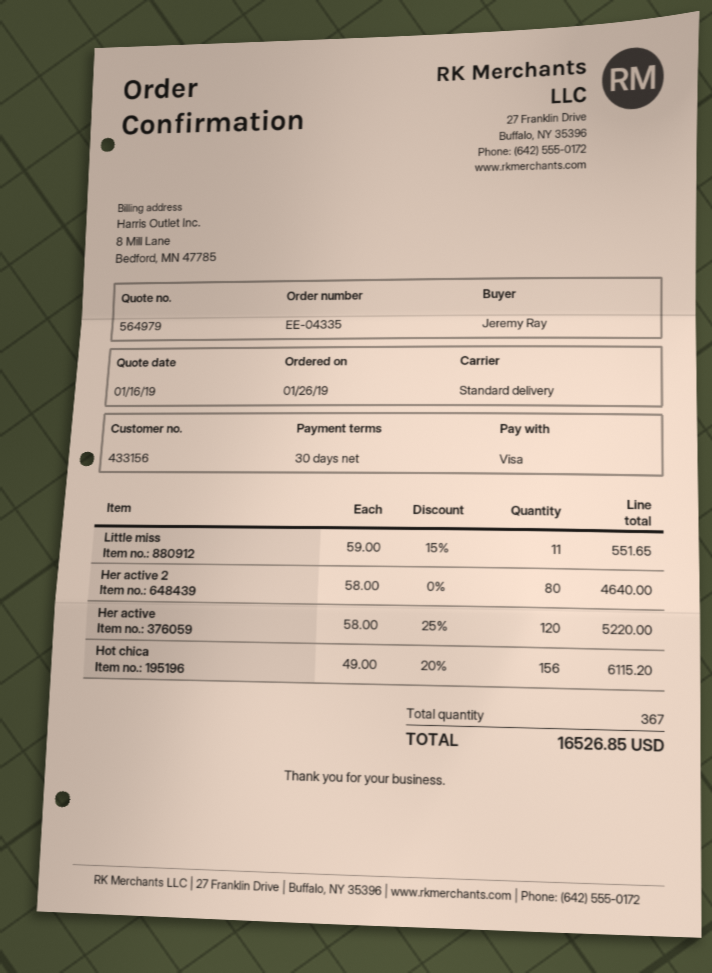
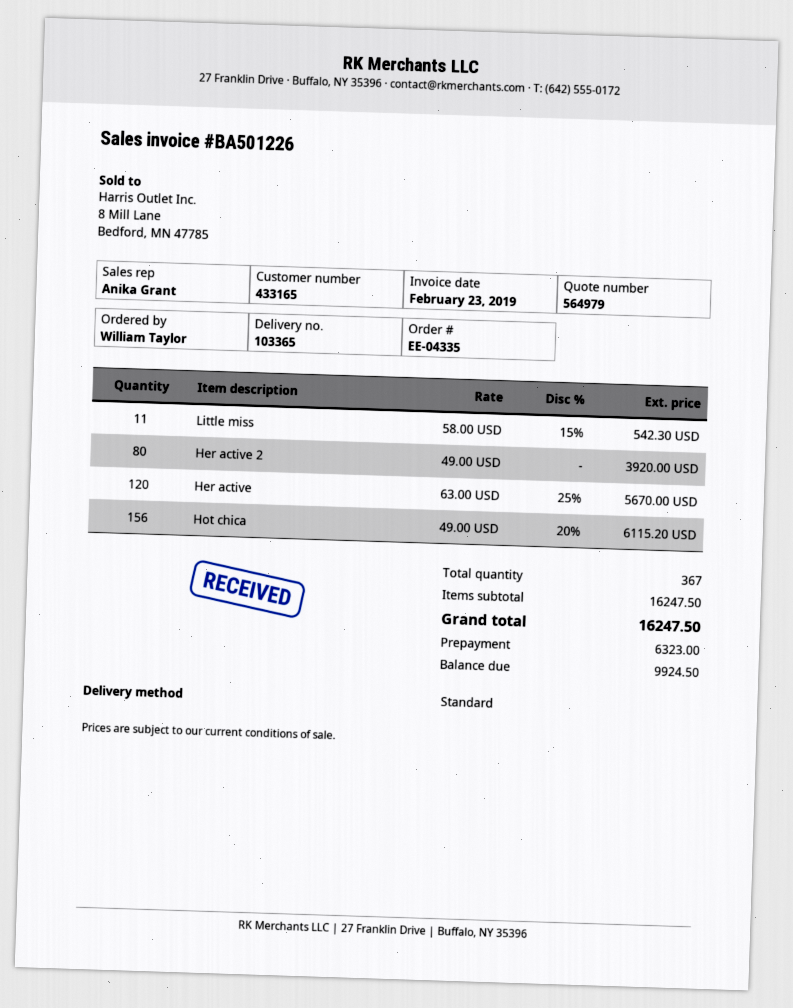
customer number: 433156 -> 433165
ordered by: Jeremy Ray -> William Taylor
Little miss: 11 x 59.00 - 15% = 551.65 -> 11 x 58.00 - 15% = 542.30
Her active 2: 80 x 58.00 = 4640.00 -> 80 x 49.00 = 3920.00
Her active: 120 x 58.00 - 25% = 5220.00 -> 120 x 63.00 - 25% = 5670.00
total: 16526.85 -> 16247.50

